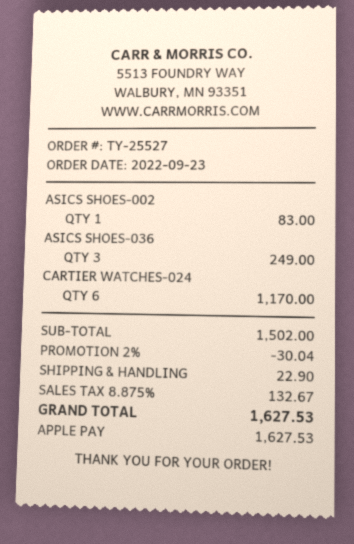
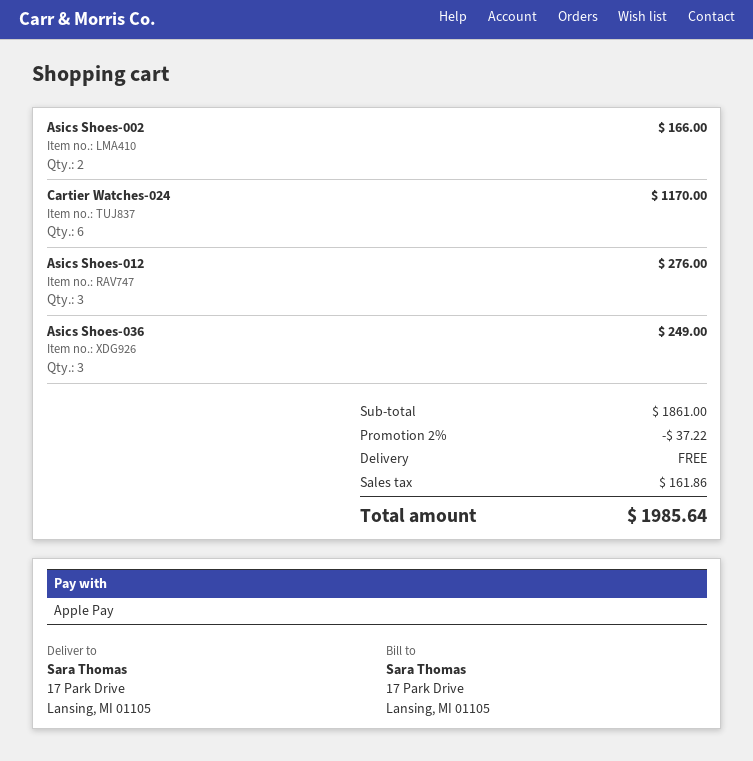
ASICS SHOES-002: 1 for 83.00 -> 2 for 166.00
Asics Shoes-012: none -> 3 for 276.00
subtotal: 1502.00 -> 1861.00
discount: 2% = 30.04 -> 2% = 37.22
shipping: 22.90 -> 0.00
tax: 132.67 -> 161.86
total: 1627.53 -> 1985.64

